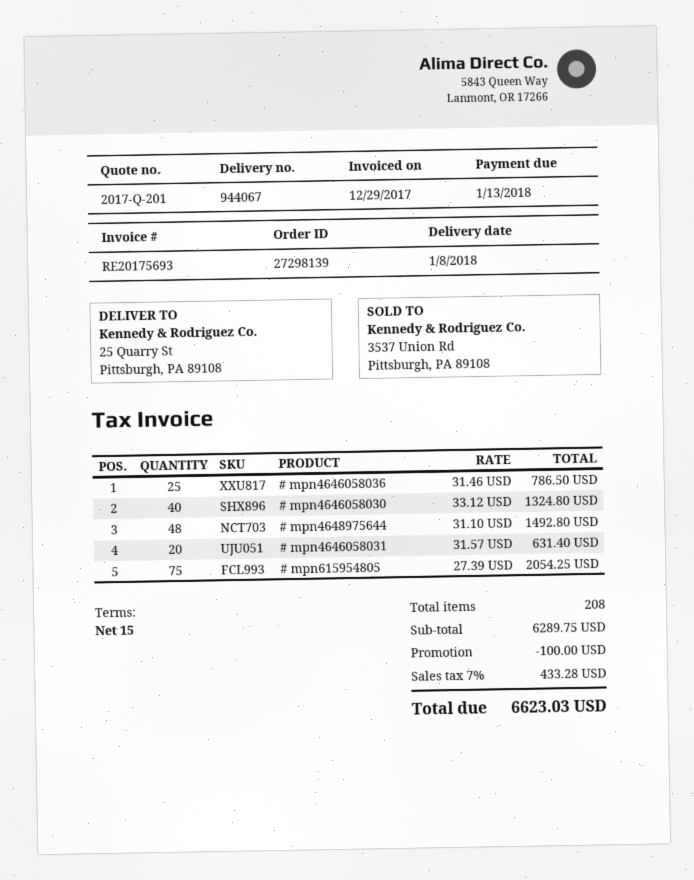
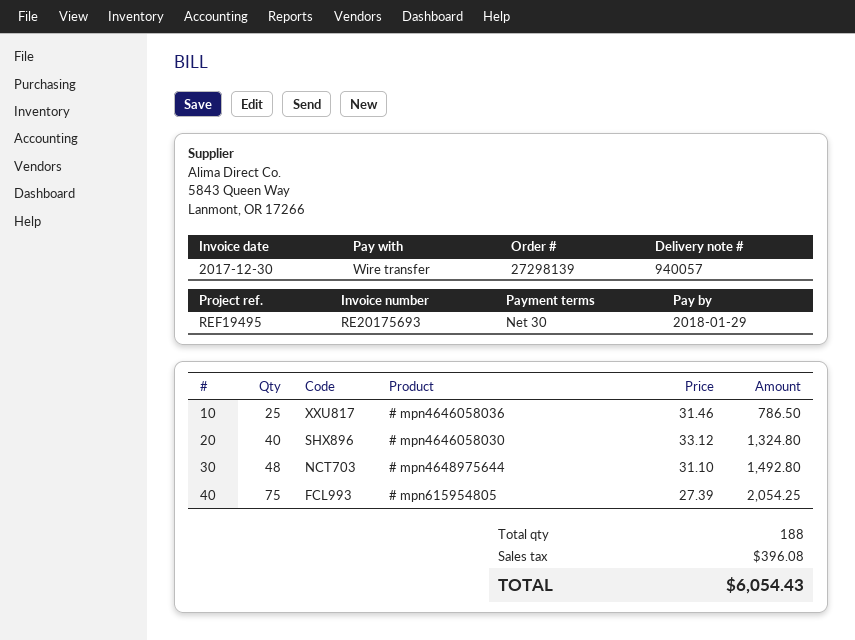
delivery note number: 944067 -> 940057
invoice date: 2017-12-29 -> 2017-12-30
payment terms: 15 days -> 30 days
due date: 2018-01-13 -> 2018-01-29
# mpn4646058031: 20 x 31.57 = 631.40 -> none
total quantity: 208 -> 188
discount: 100.00 -> none
tax: 433.28 -> 396.08
total: 6623.03 -> 6054.43

